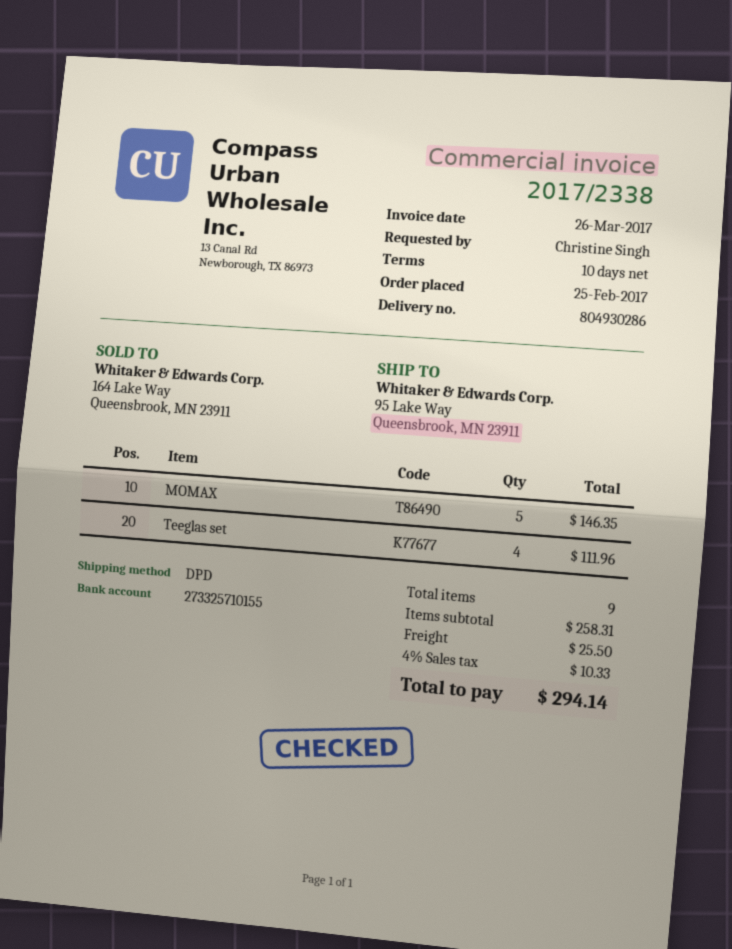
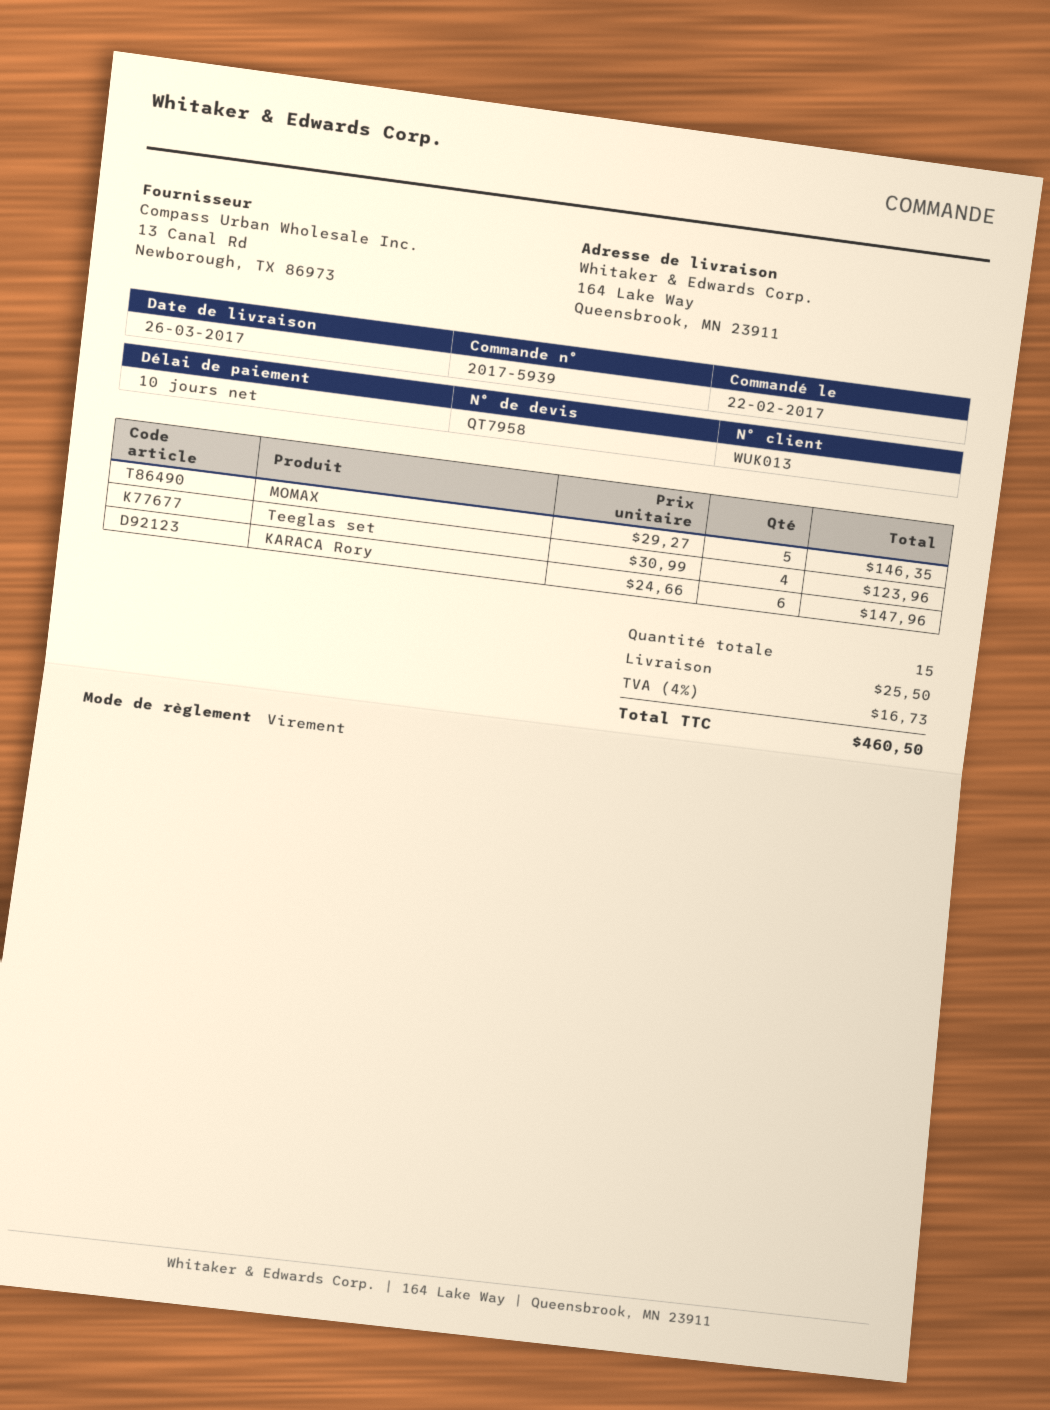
order date: 2017-02-25 -> 2017-02-22
ship to: 95 Lake Way, Queensbrook, MN 23911 -> 164 Lake Way, Queensbrook, MN 23911
Teeglas set: 4 for 111.96 -> 4 for 123.96
KARACA Rory: none -> 6 for 147.96
total quantity: 9 -> 15
tax: 4% = 10.33 -> 4% = 16.73
total: 294.14 -> 460.50

